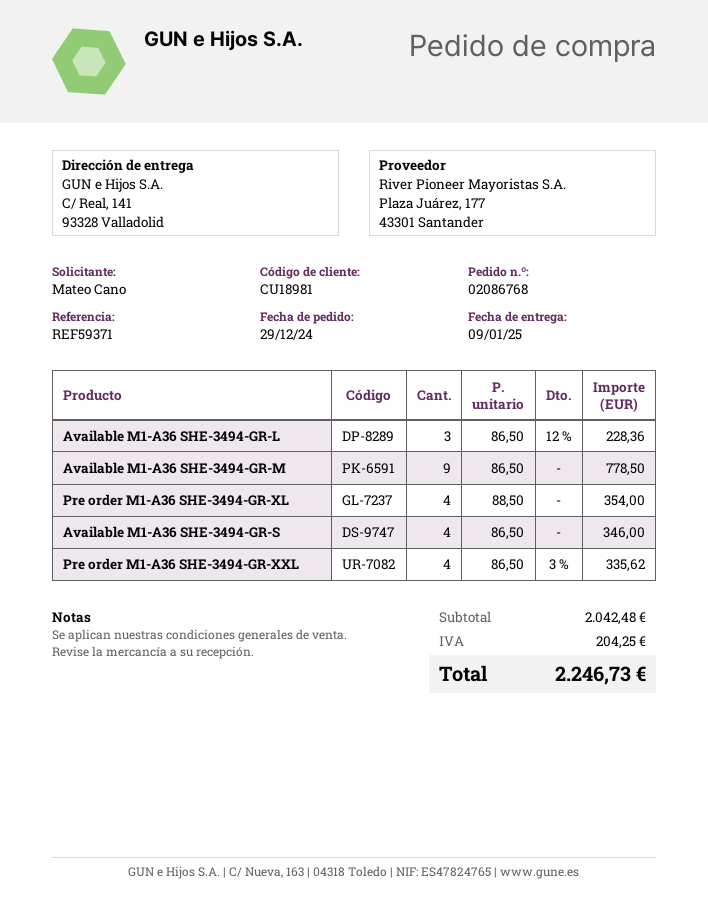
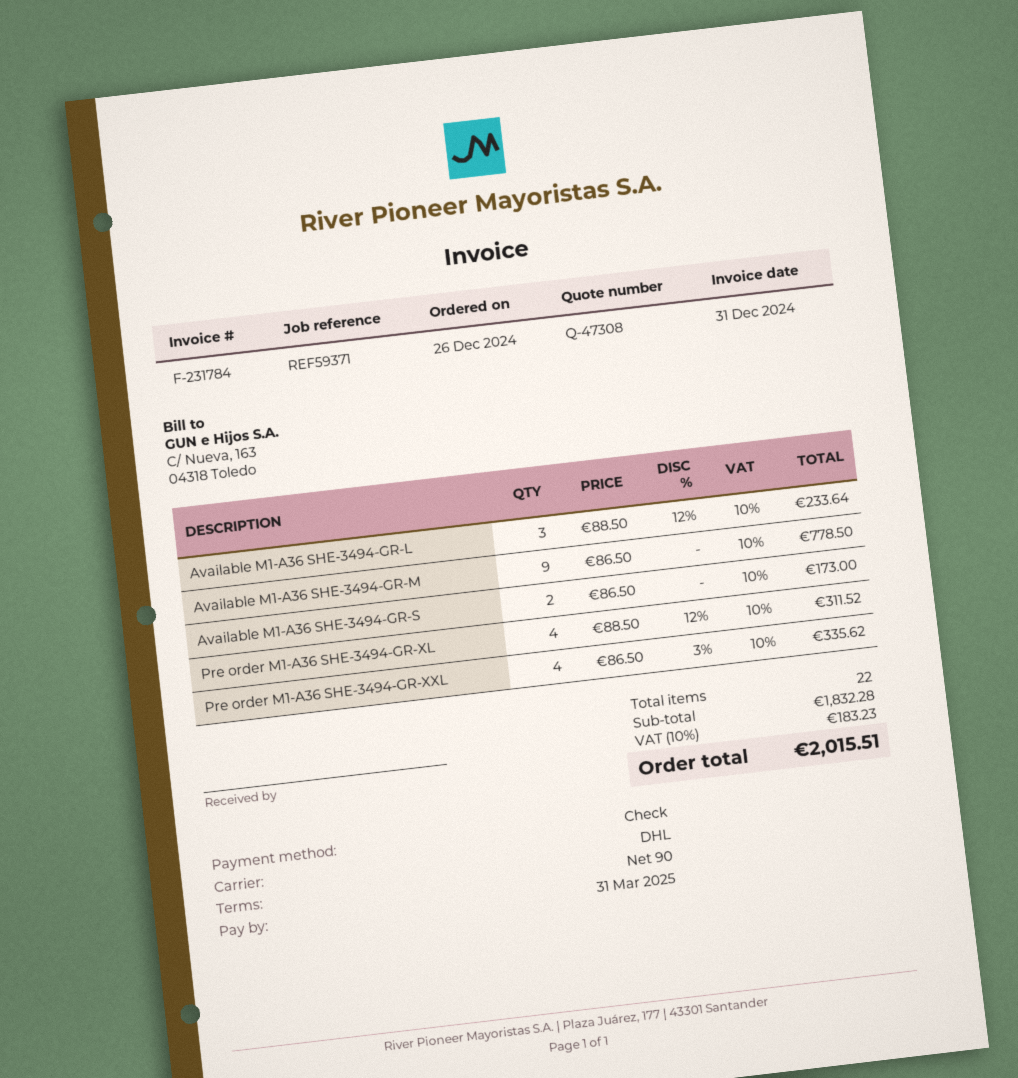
order date: 2024-12-29 -> 2024-12-26
Available M1-A36 SHE-3494-GR-L: 3 x 86.50 - 12% = 228.36 -> 3 x 88.50 - 12% = 233.64
Pre order M1-A36 SHE-3494-GR-XL: 4 x 88.50 = 354.00 -> 4 x 88.50 - 12% = 311.52
Available M1-A36 SHE-3494-GR-S: 4 x 86.50 = 346.00 -> 2 x 86.50 = 173.00
subtotal: 2042.48 -> 1832.28
tax: 204.25 -> 183.23
total: 2246.73 -> 2015.51

